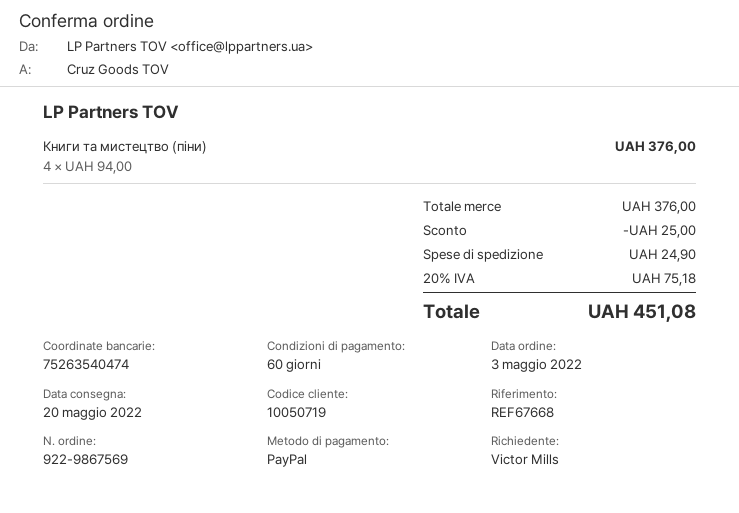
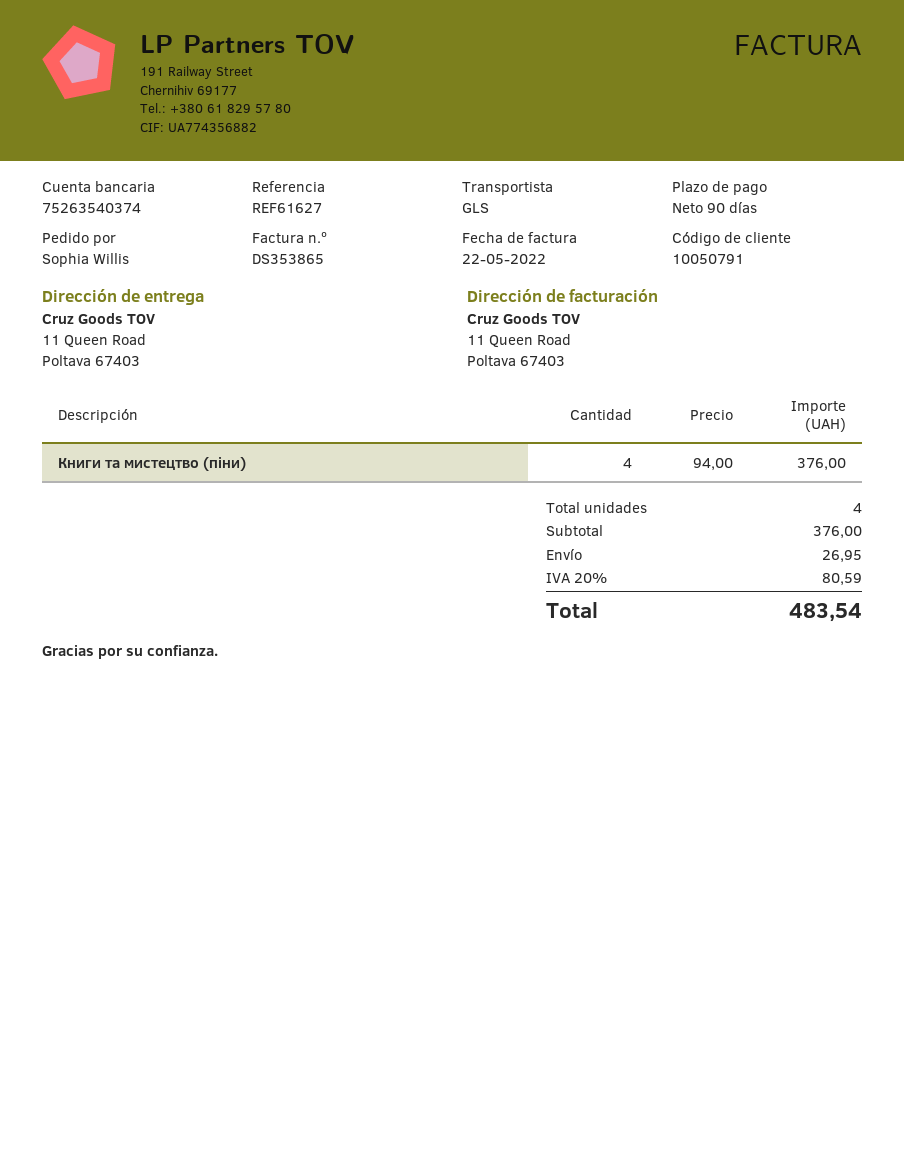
payment terms: 60 days -> 90 days
customer number: 10050719 -> 10050791
reference: REF67668 -> REF61627
ordered by: Victor Mills -> Sophia Willis
bank account: 75263540474 -> 75263540374
discount: 25.00 -> none
shipping: 24.90 -> 26.95
tax: 20% = 75.18 -> 20% = 80.59
total: 451.08 -> 483.54

